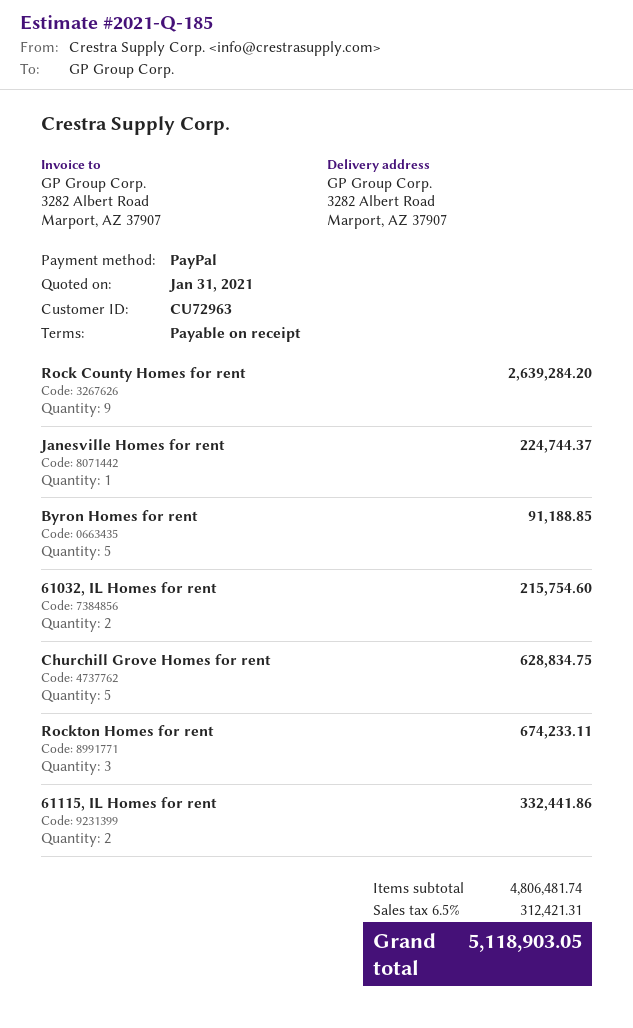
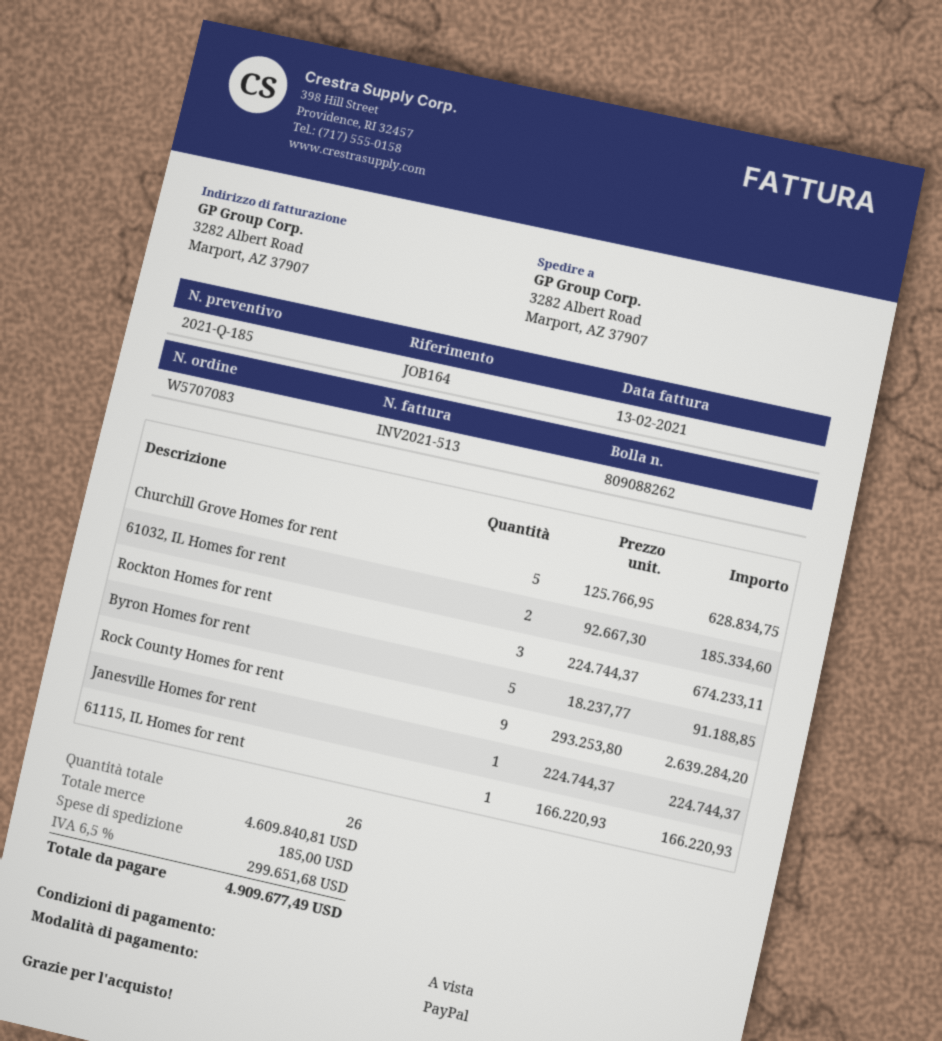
61032, IL Homes for rent: 2 for 215754.60 -> 2 for 185334.60
61115, IL Homes for rent: 2 for 332441.86 -> 1 for 166220.93
subtotal: 4806481.74 -> 4609840.81
shipping: none -> 185.00
tax: 6.5% = 312421.31 -> 6.5% = 299651.68
total: 5118903.05 -> 4909677.49

